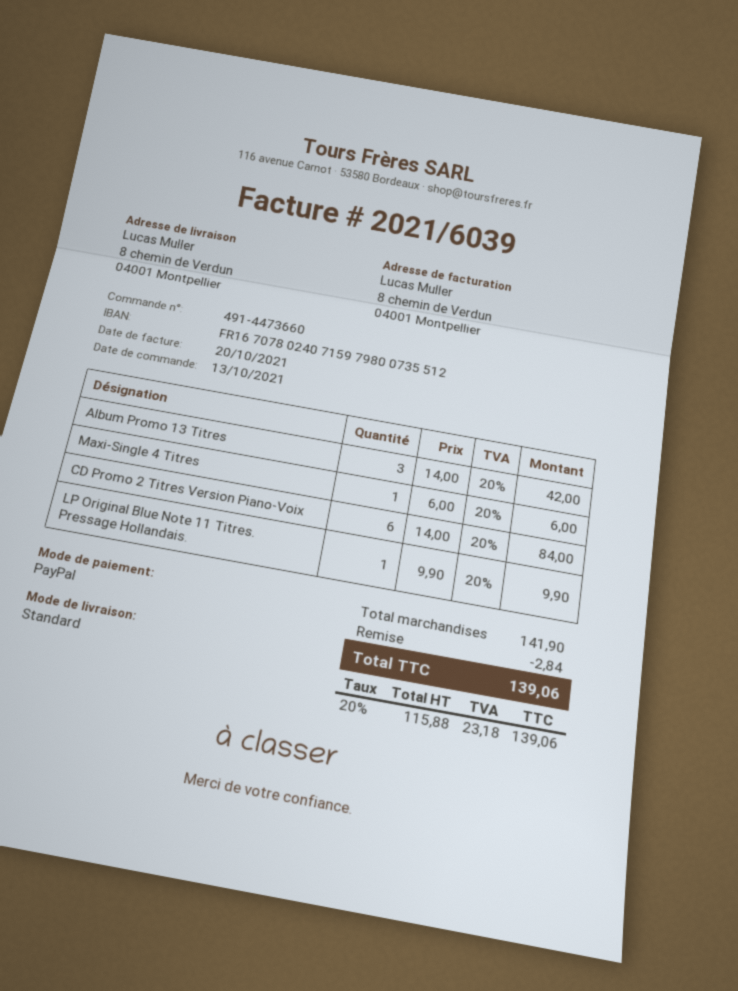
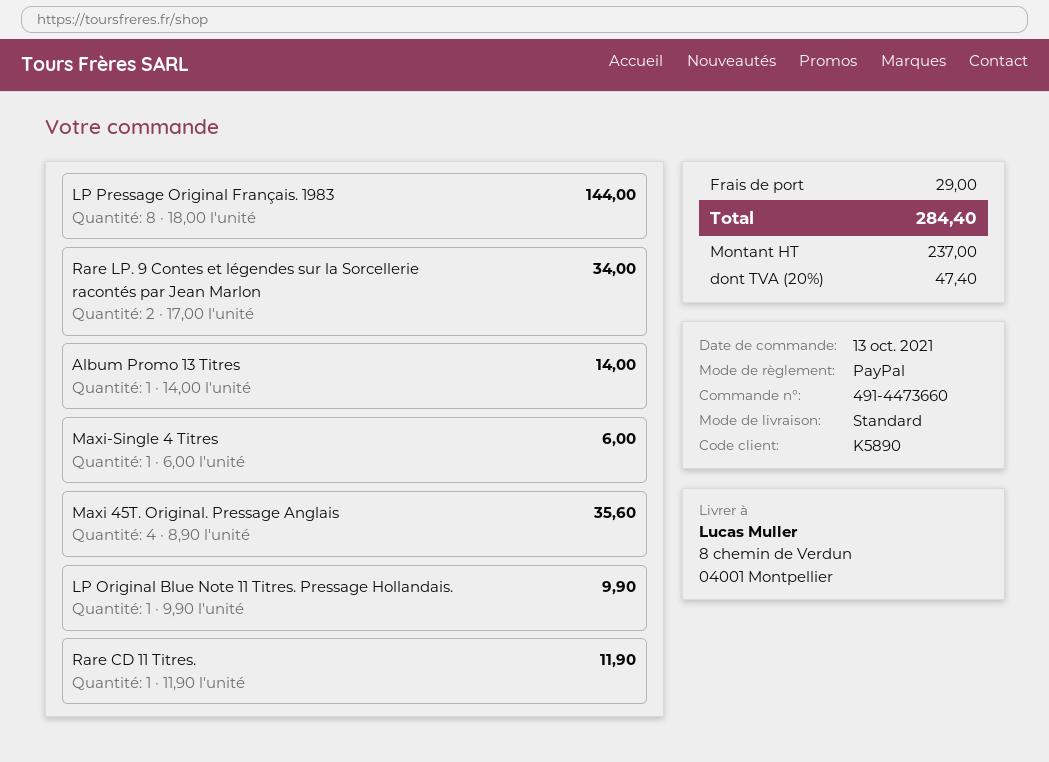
Album Promo 13 Titres: 3 x 14.00 = 42.00 -> 1 x 14.00 = 14.00
CD Promo 2 Titres Version Piano-Voix: 6 x 14.00 = 84.00 -> none
LP Pressage Original Français. 1983: none -> 8 x 18.00 = 144.00
Rare LP. 9 Contes et légendes sur la Sorcellerie racontés par Jean Marlon: none -> 2 x 17.00 = 34.00
Maxi 45T. Original. Pressage Anglais: none -> 4 x 8.90 = 35.60
Rare CD 11 Titres.: none -> 1 x 11.90 = 11.90
discount: 2.84 -> none
shipping: none -> 29.00
net: 115.88 -> 237.00
tax: 20% = 23.18 -> 20% = 47.40
total: 139.06 -> 284.40

